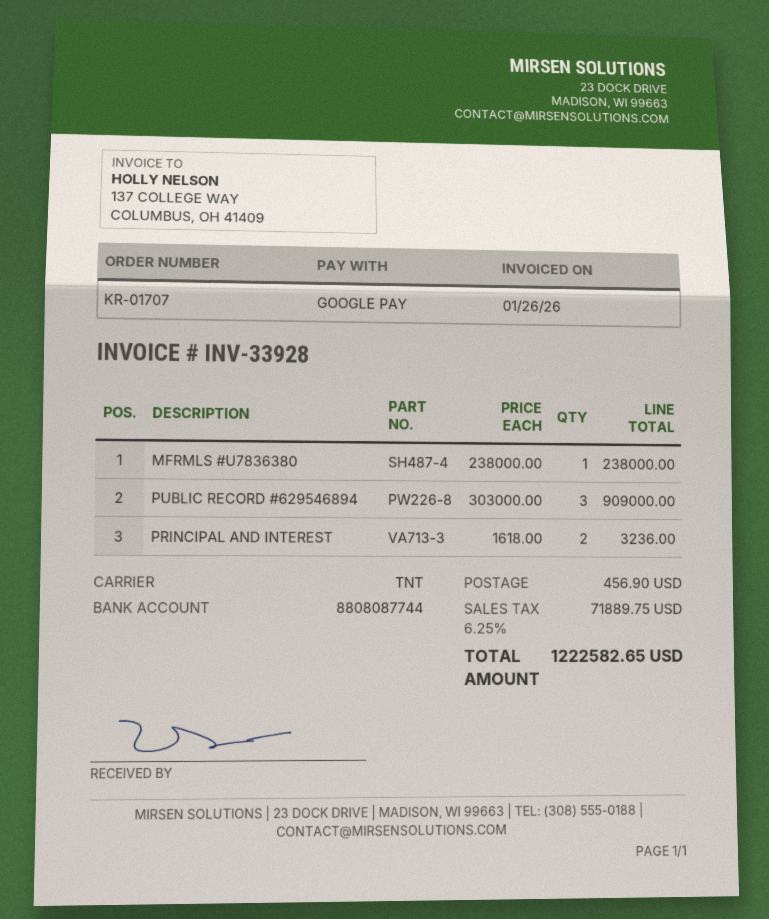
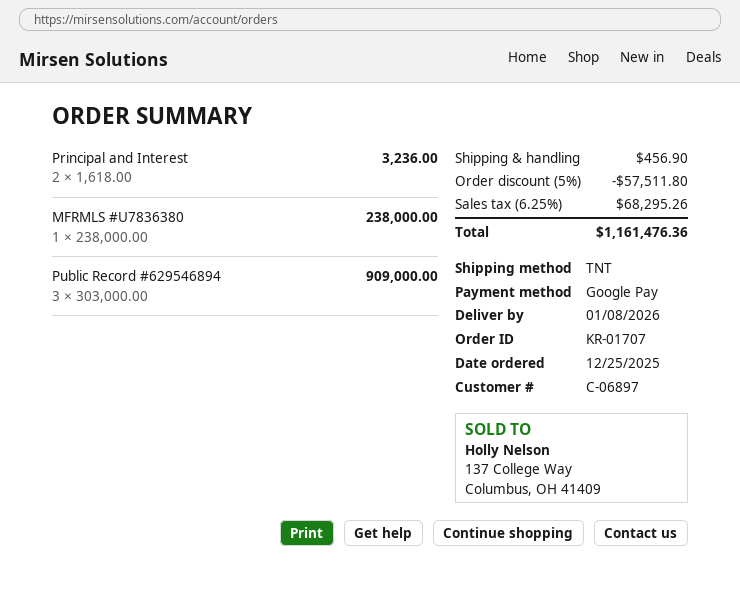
discount: none -> 5% = 57511.80
tax: 6.25% = 71889.75 -> 6.25% = 68295.26
total: 1222582.65 -> 1161476.36

